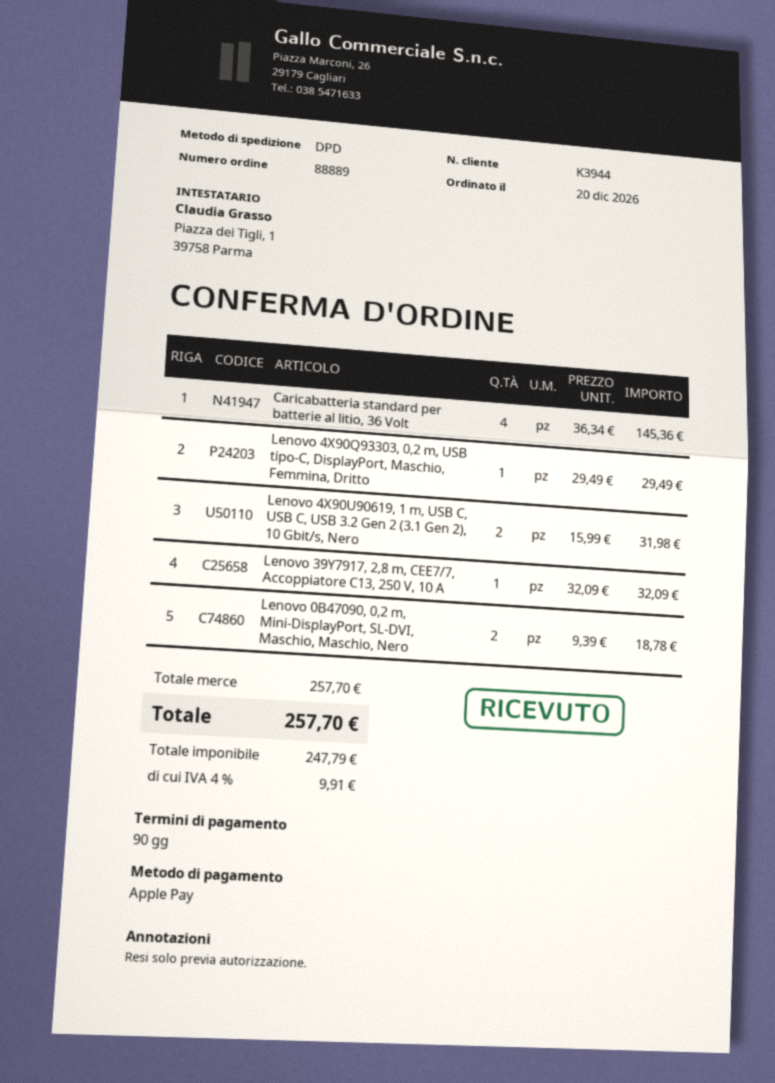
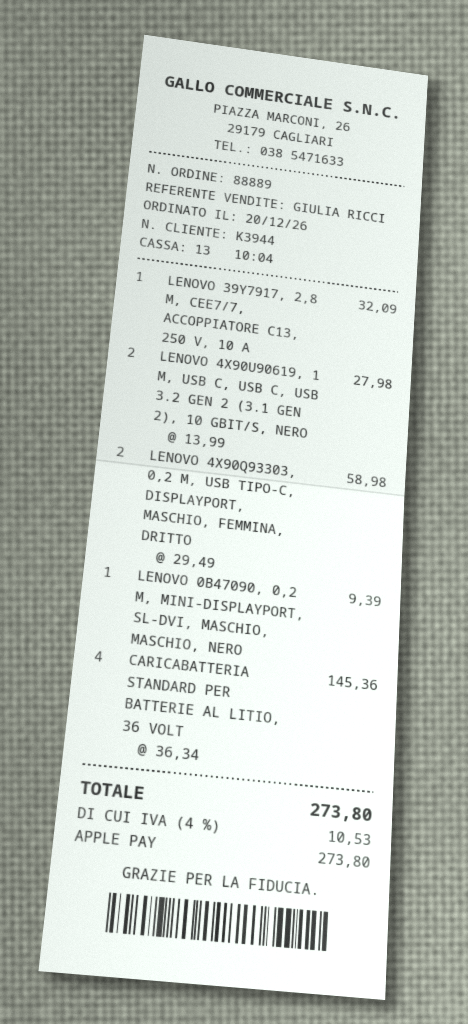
Lenovo 4X90Q93303, 0,2 m, USB tipo-C, DisplayPort, Maschio, Femmina, Dritto: 1 x 29.49 = 29.49 -> 2 x 29.49 = 58.98
Lenovo 4X90U90619, 1 m, USB C, USB C, USB 3.2 Gen 2 (3.1 Gen 2), 10 Gbit/s, Nero: 2 x 15.99 = 31.98 -> 2 x 13.99 = 27.98
Lenovo 0B47090, 0,2 m, Mini-DisplayPort, SL-DVI, Maschio, Maschio, Nero: 2 x 9.39 = 18.78 -> 1 x 9.39 = 9.39
tax: 4% = 9.91 -> 4% = 10.53
total: 257.70 -> 273.80

